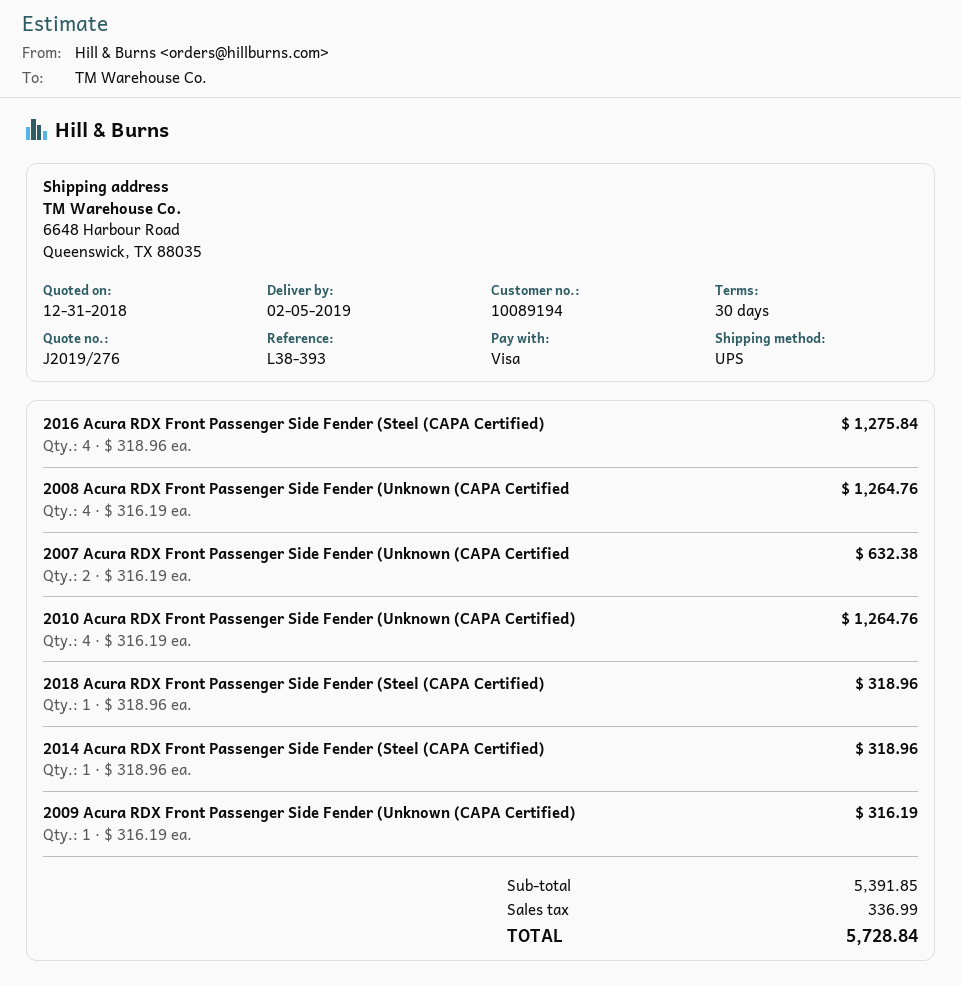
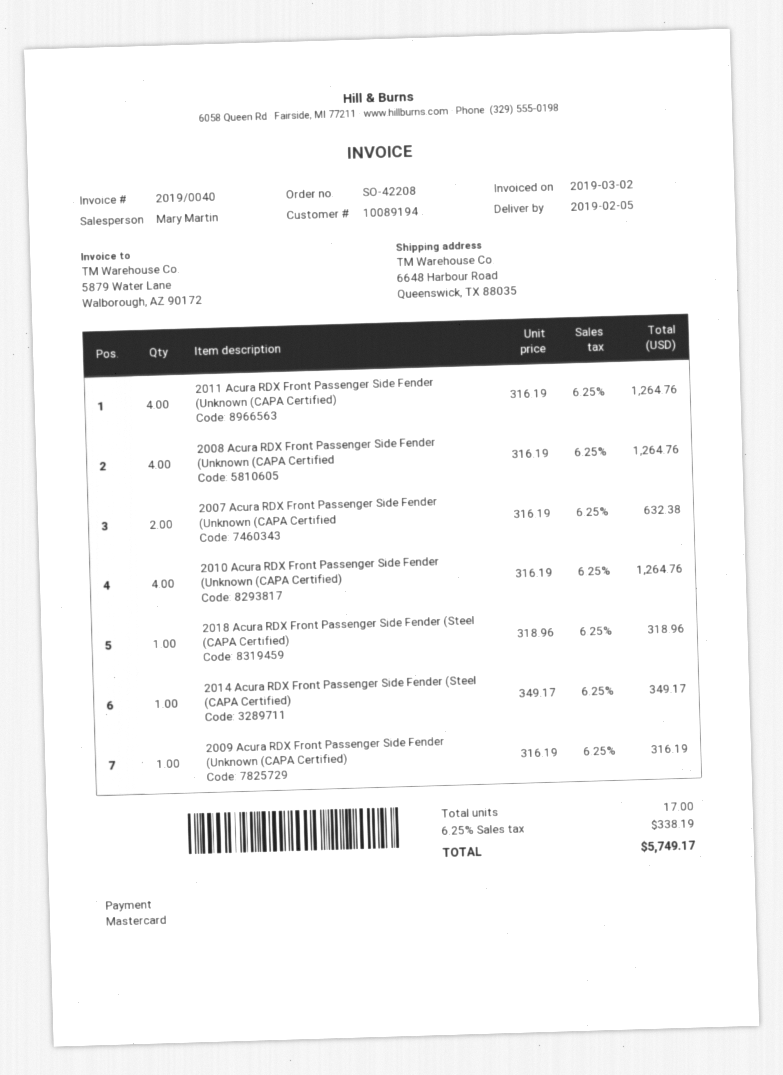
payment method: Visa -> Mastercard
2016 Acura RDX Front Passenger Side Fender (Steel (CAPA Certified): 4 x 318.96 = 1275.84 -> none
2014 Acura RDX Front Passenger Side Fender (Steel (CAPA Certified): 1 x 318.96 = 318.96 -> 1 x 349.17 = 349.17
2011 Acura RDX Front Passenger Side Fender (Unknown (CAPA Certified): none -> 4 x 316.19 = 1264.76
tax: 336.99 -> 338.19
total: 5728.84 -> 5749.17

